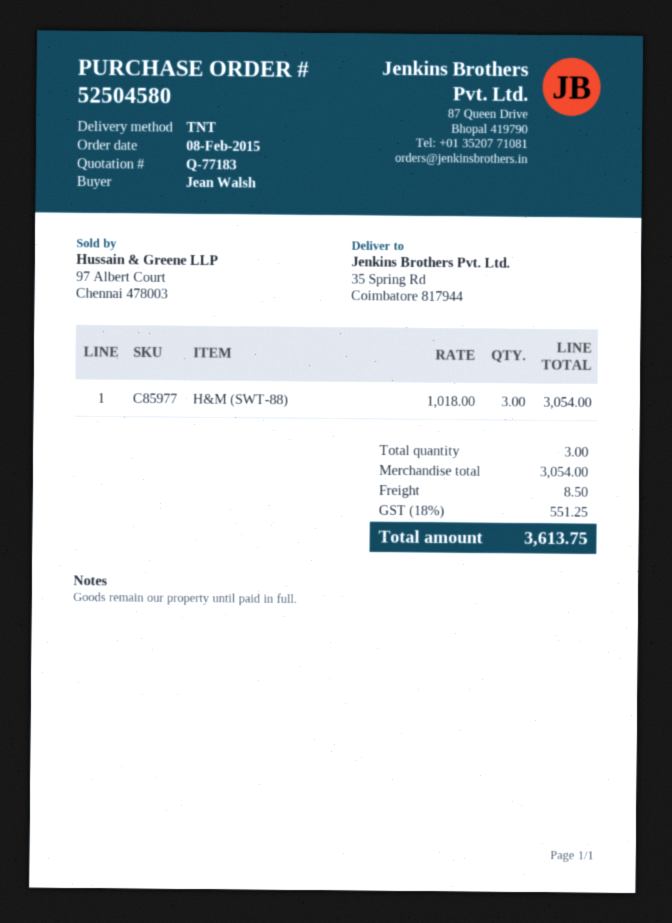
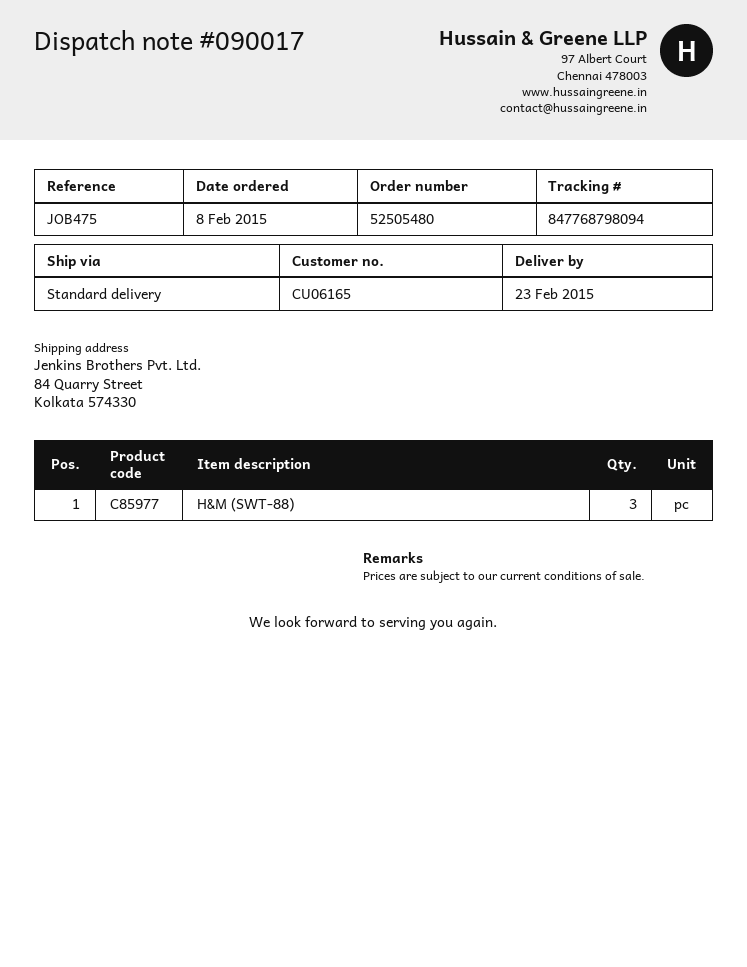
order number: 52504580 -> 52505480
shipping method: TNT -> standard
ship to: 35 Spring Rd, Coimbatore 817944 -> 84 Quarry Street, Kolkata 574330

